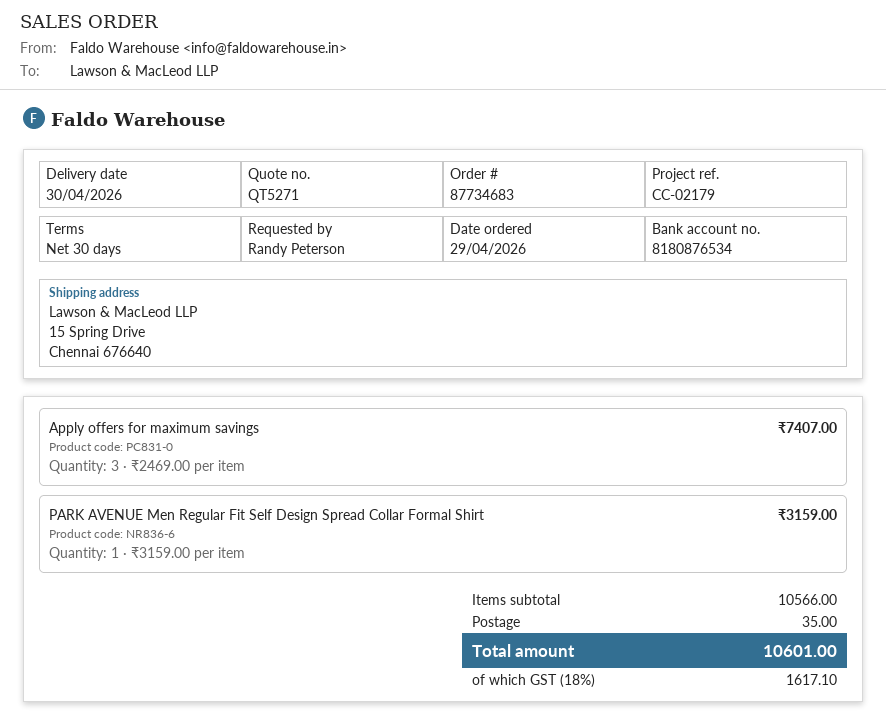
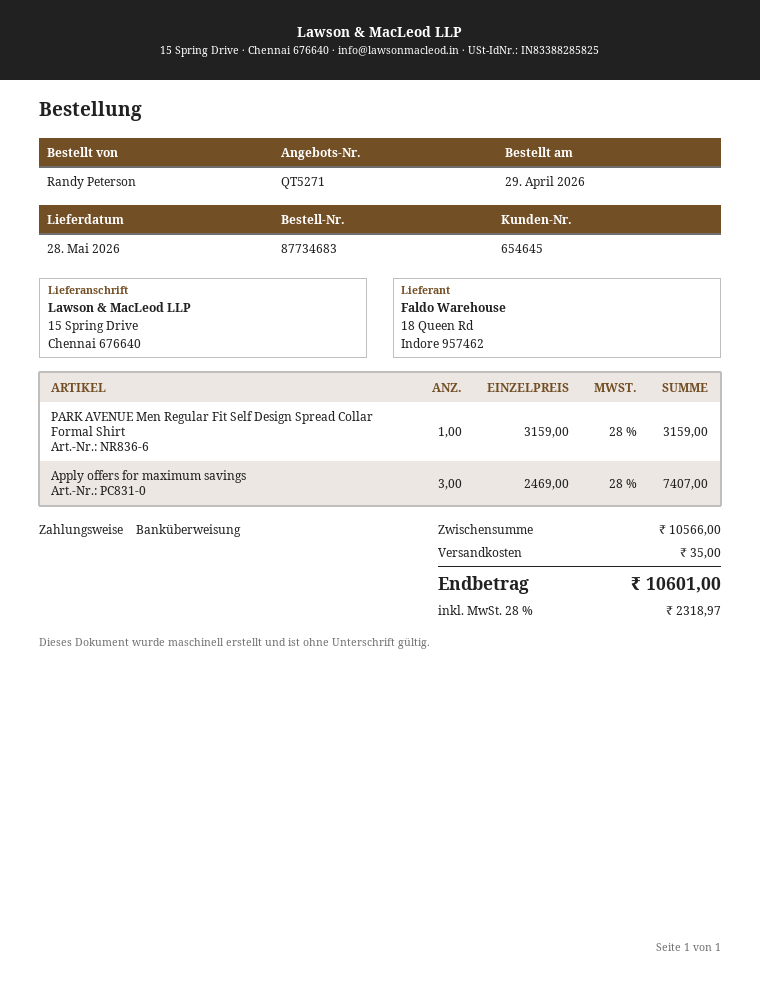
delivery date: 2026-04-30 -> 2026-05-28
tax: 18% = 1617.10 -> 28% = 2318.97

